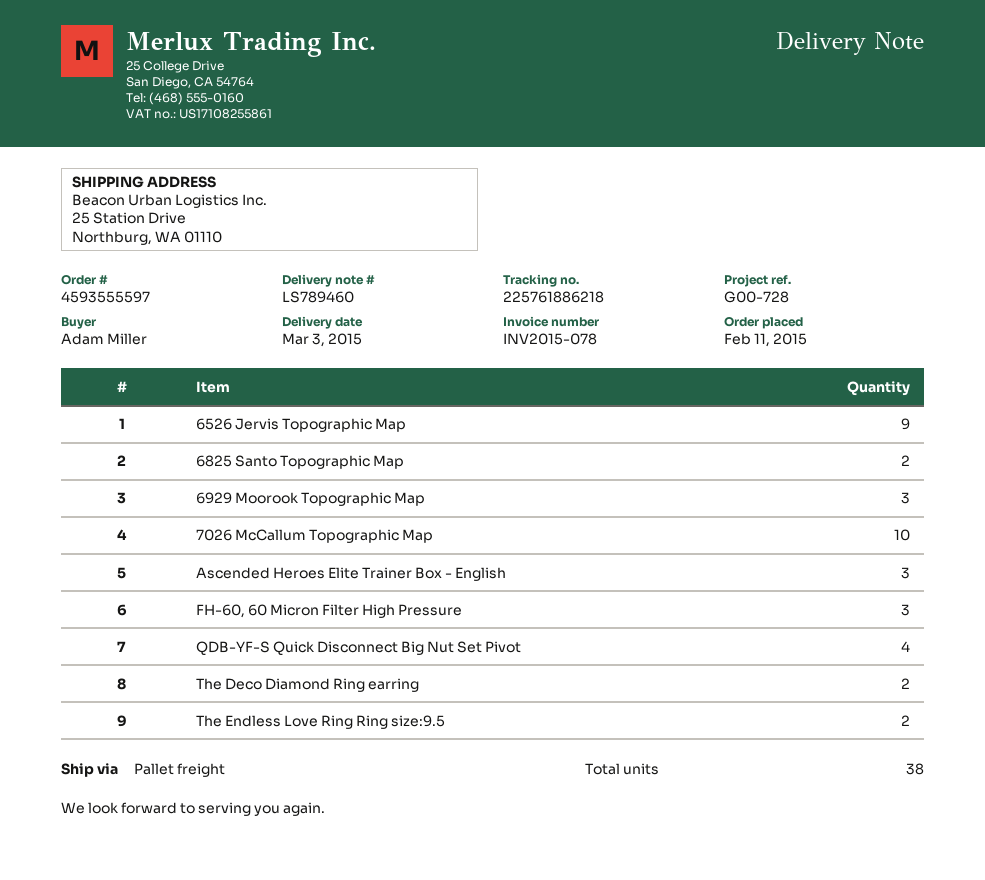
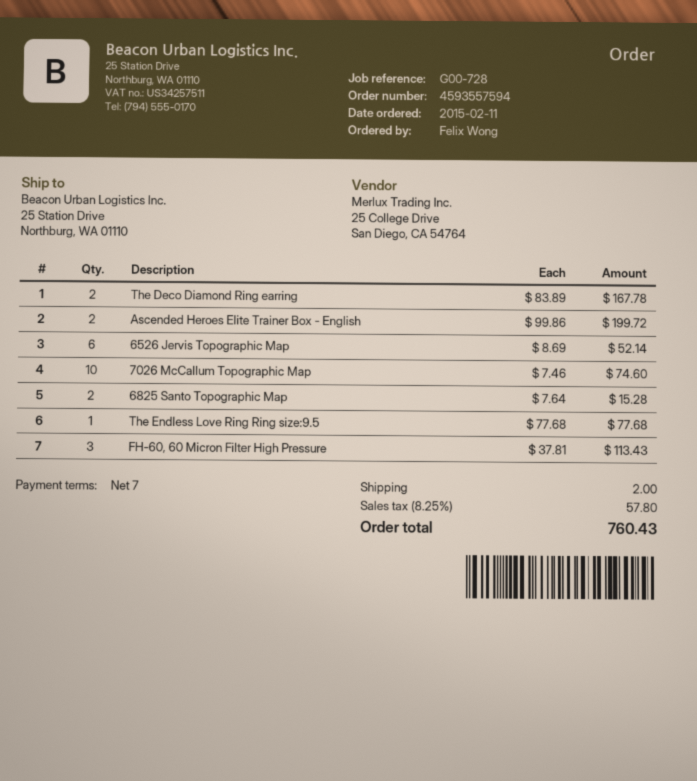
order number: 4593555597 -> 4593557594
ordered by: Adam Miller -> Felix Wong
6526 Jervis Topographic Map: 9 -> 6
6929 Moorook Topographic Map: 3 -> none
Ascended Heroes Elite Trainer Box - English: 3 -> 2
QDB-YF-S Quick Disconnect Big Nut Set Pivot: 4 -> none
The Endless Love Ring Ring size:9.5: 2 -> 1

